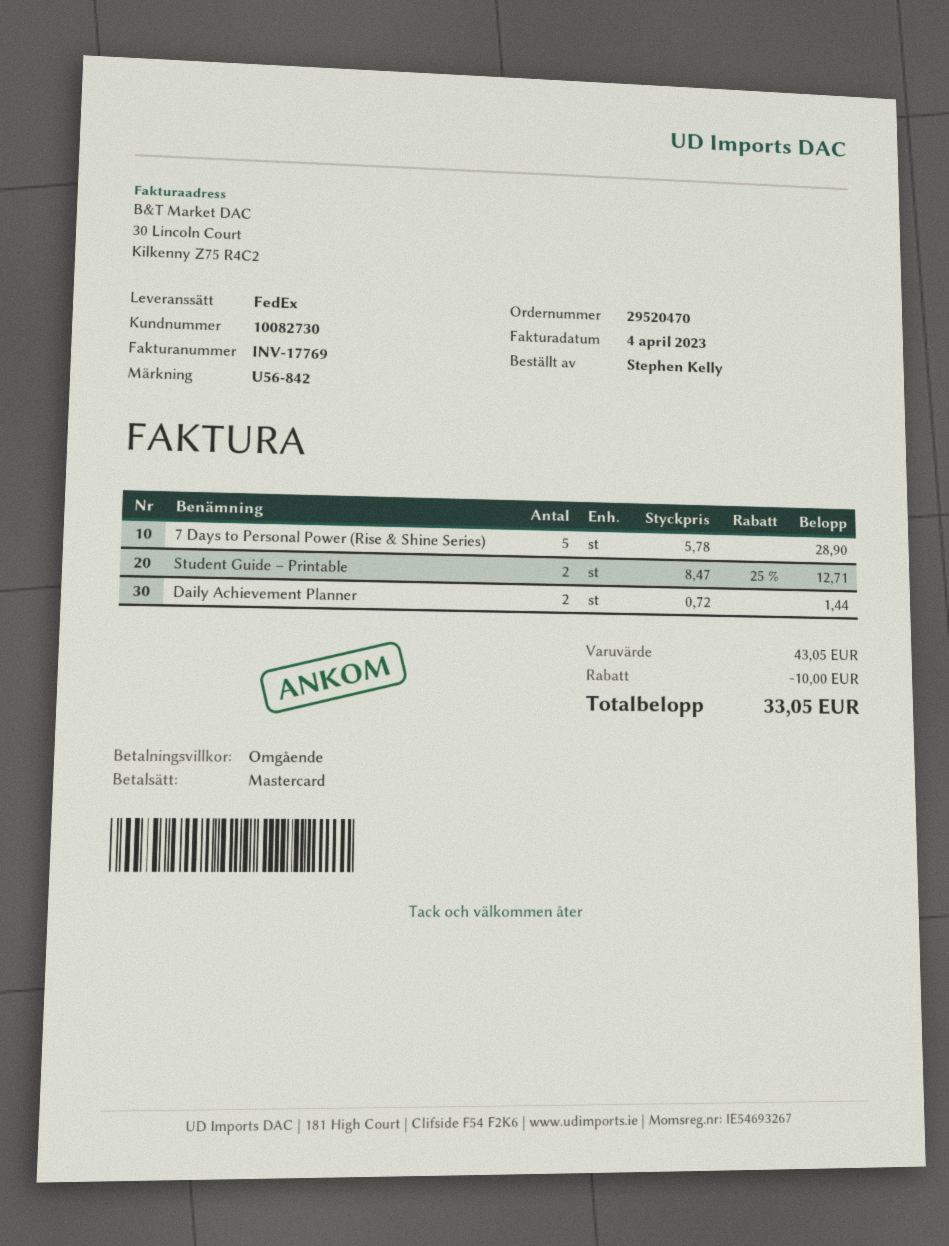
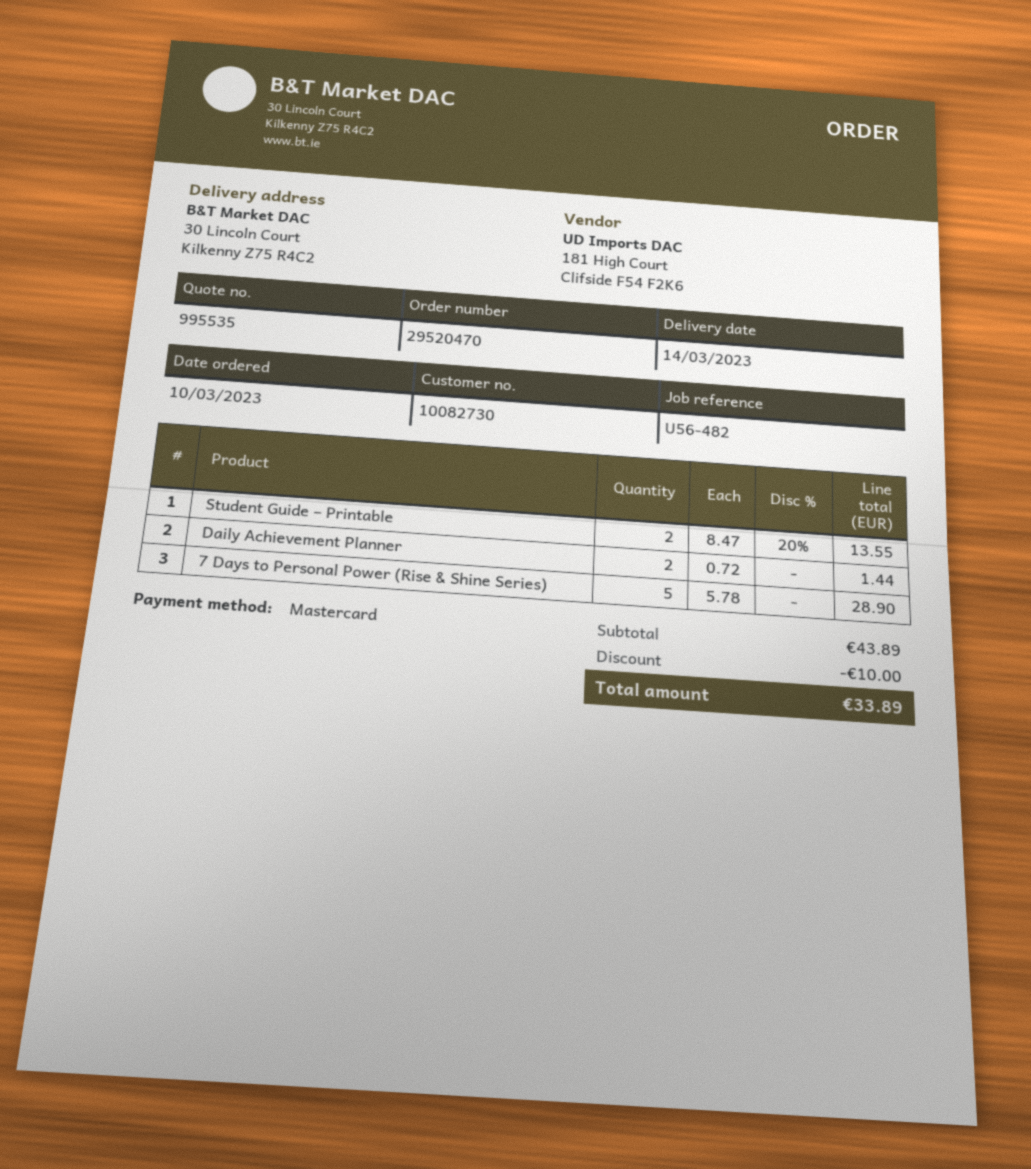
reference: U56-842 -> U56-482
Student Guide – Printable: 2 x 8.47 - 25% = 12.71 -> 2 x 8.47 - 20% = 13.55
subtotal: 43.05 -> 43.89
total: 33.05 -> 33.89

